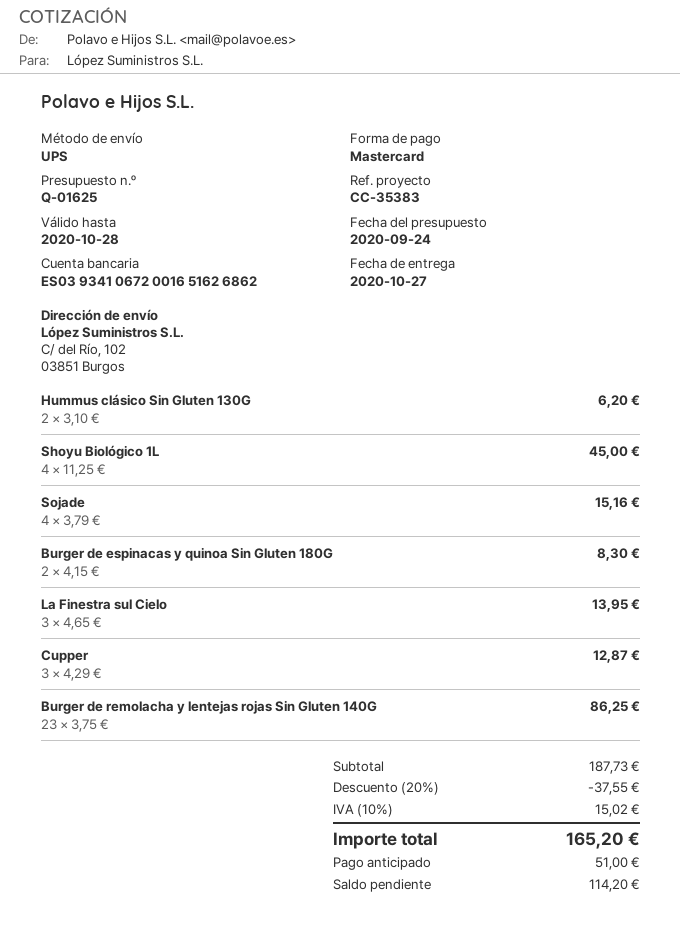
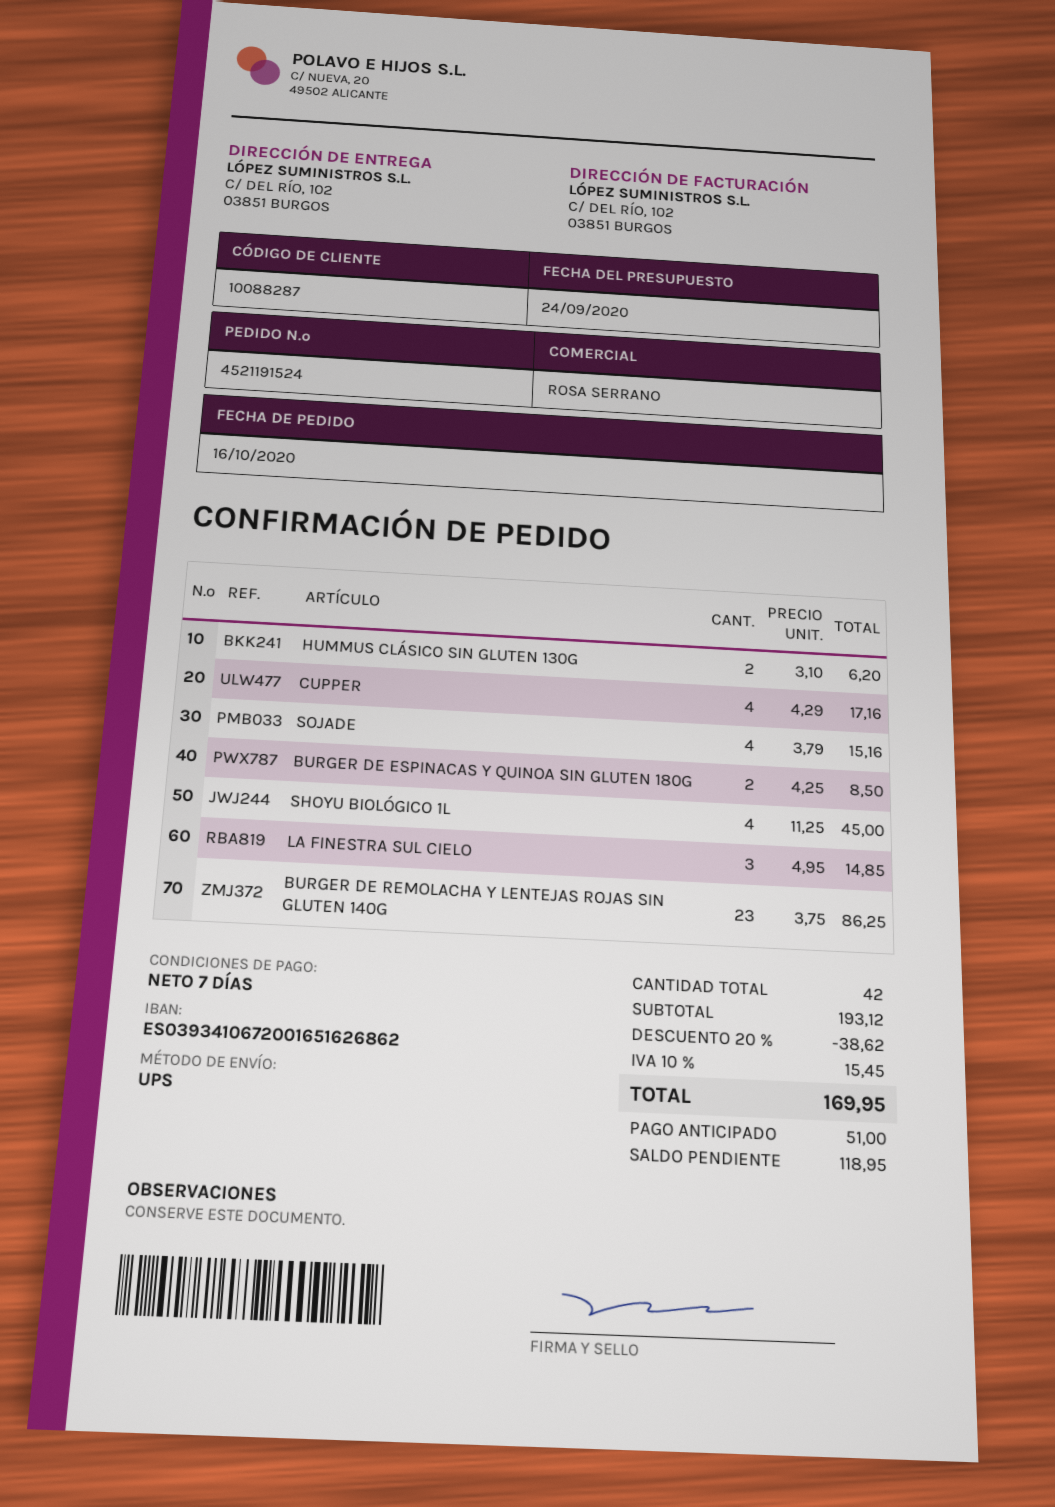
Burger de espinacas y quinoa Sin Gluten 180G: 2 x 4.15 = 8.30 -> 2 x 4.25 = 8.50
La Finestra sul Cielo: 3 x 4.65 = 13.95 -> 3 x 4.95 = 14.85
Cupper: 3 x 4.29 = 12.87 -> 4 x 4.29 = 17.16
subtotal: 187.73 -> 193.12
discount: 20% = 37.55 -> 20% = 38.62
tax: 10% = 15.02 -> 10% = 15.45
total: 165.20 -> 169.95
balance: 114.20 -> 118.95

